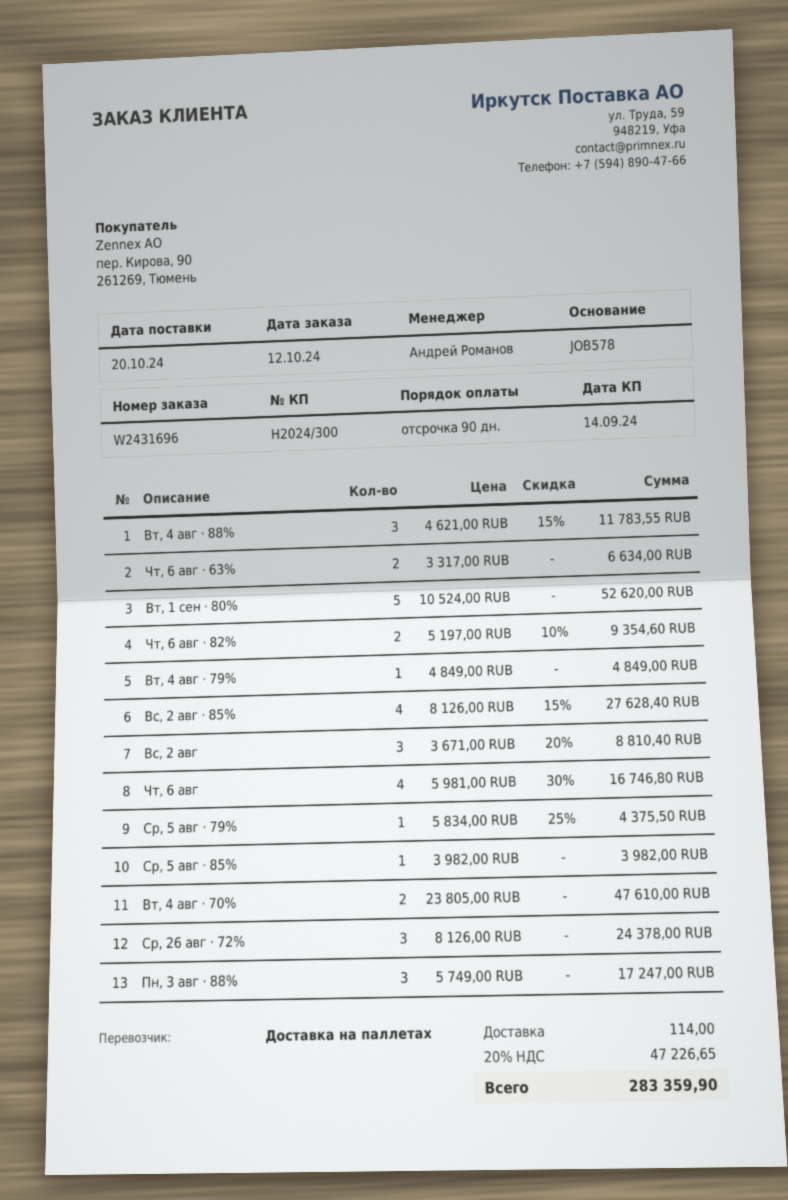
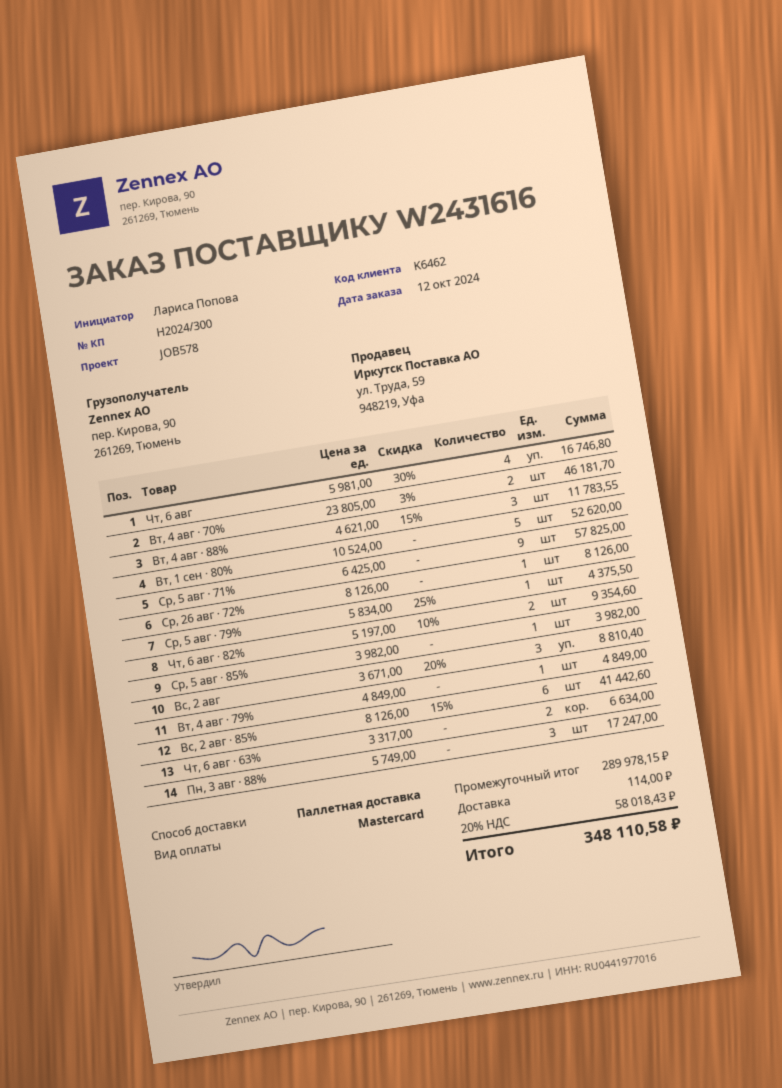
order number: W2431696 -> W2431616
Вс, 2 авг · 85%: 4 x 8126.00 - 15% = 27628.40 -> 6 x 8126.00 - 15% = 41442.60
Вт, 4 авг · 70%: 2 x 23805.00 = 47610.00 -> 2 x 23805.00 - 3% = 46181.70
Ср, 26 авг · 72%: 3 x 8126.00 = 24378.00 -> 1 x 8126.00 = 8126.00
Ср, 5 авг · 71%: none -> 9 x 6425.00 = 57825.00
tax: 20% = 47226.65 -> 20% = 58018.43
total: 283359.90 -> 348110.58

